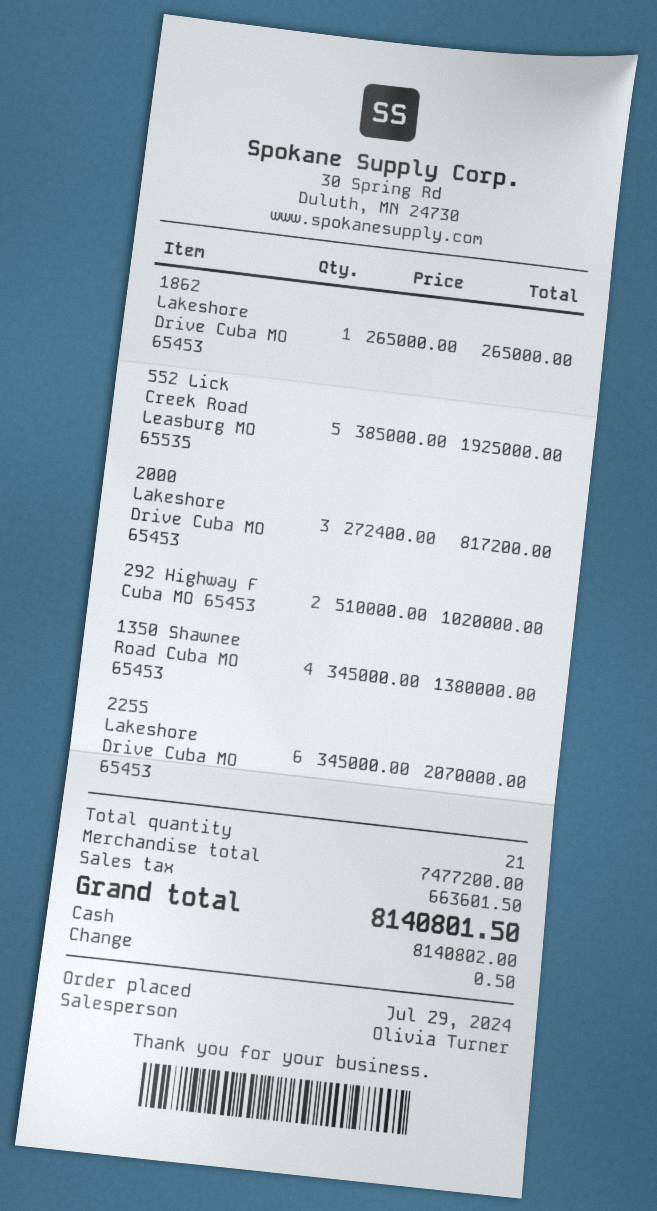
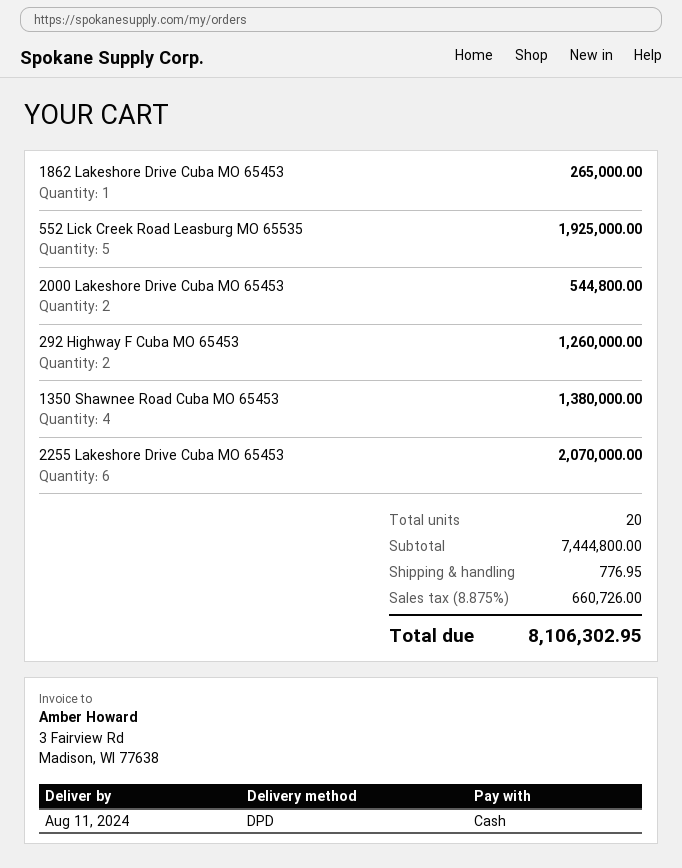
2000 Lakeshore Drive Cuba MO 65453: 3 for 817200.00 -> 2 for 544800.00
292 Highway F Cuba MO 65453: 2 for 1020000.00 -> 2 for 1260000.00
total quantity: 21 -> 20
subtotal: 7477200.00 -> 7444800.00
shipping: none -> 776.95
tax: 663601.50 -> 660726.00
total: 8140801.50 -> 8106302.95

